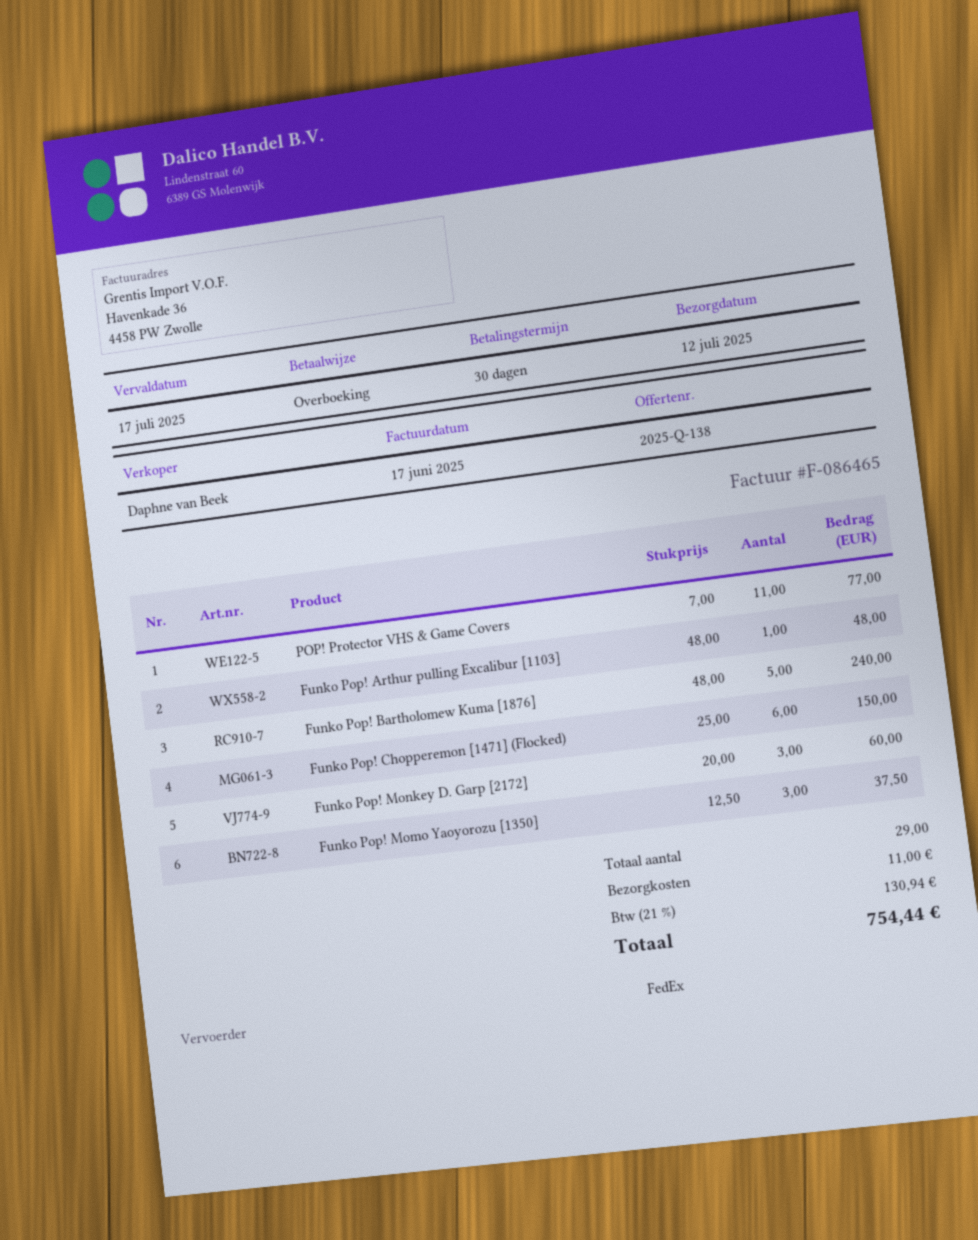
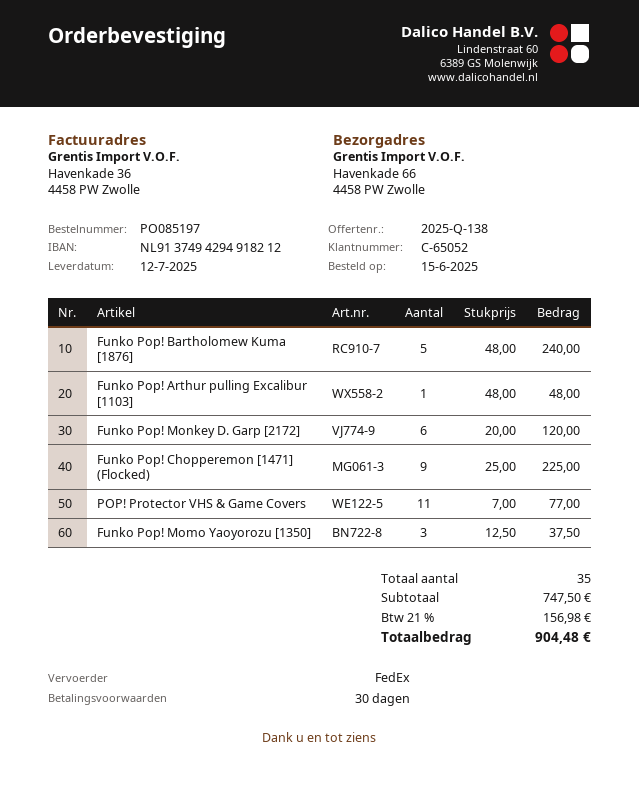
Funko Pop! Chopperemon [1471] (Flocked): 6 x 25.00 = 150.00 -> 9 x 25.00 = 225.00
Funko Pop! Monkey D. Garp [2172]: 3 x 20.00 = 60.00 -> 6 x 20.00 = 120.00
total quantity: 29 -> 35
shipping: 11.00 -> none
tax: 21% = 130.94 -> 21% = 156.98
total: 754.44 -> 904.48

